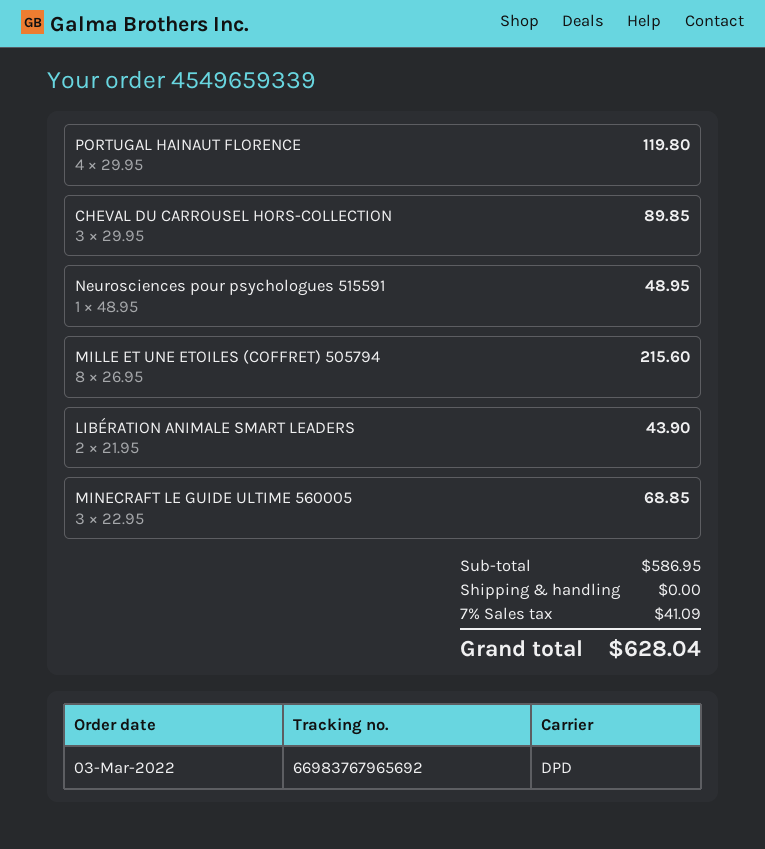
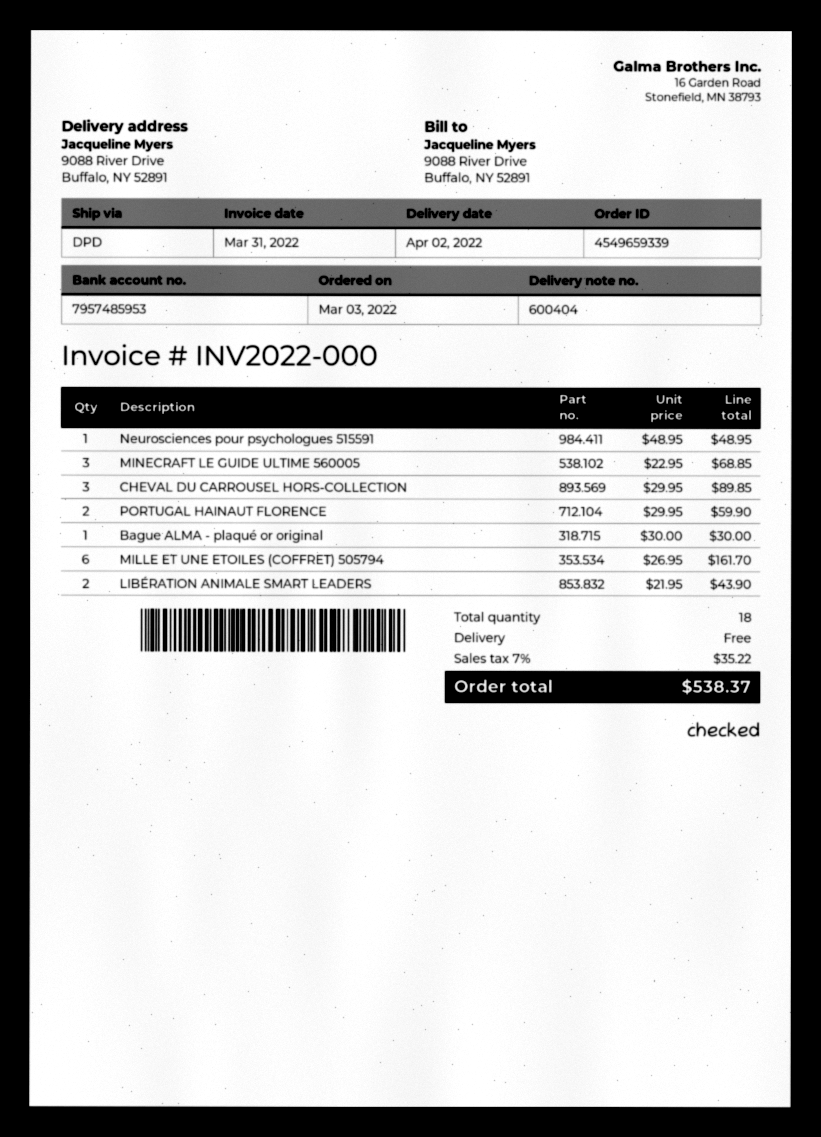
PORTUGAL HAINAUT FLORENCE: 4 x 29.95 = 119.80 -> 2 x 29.95 = 59.90
MILLE ET UNE ETOILES (COFFRET) 505794: 8 x 26.95 = 215.60 -> 6 x 26.95 = 161.70
Bague ALMA - plaqué or original: none -> 1 x 30.00 = 30.00
tax: 7% = 41.09 -> 7% = 35.22
total: 628.04 -> 538.37

